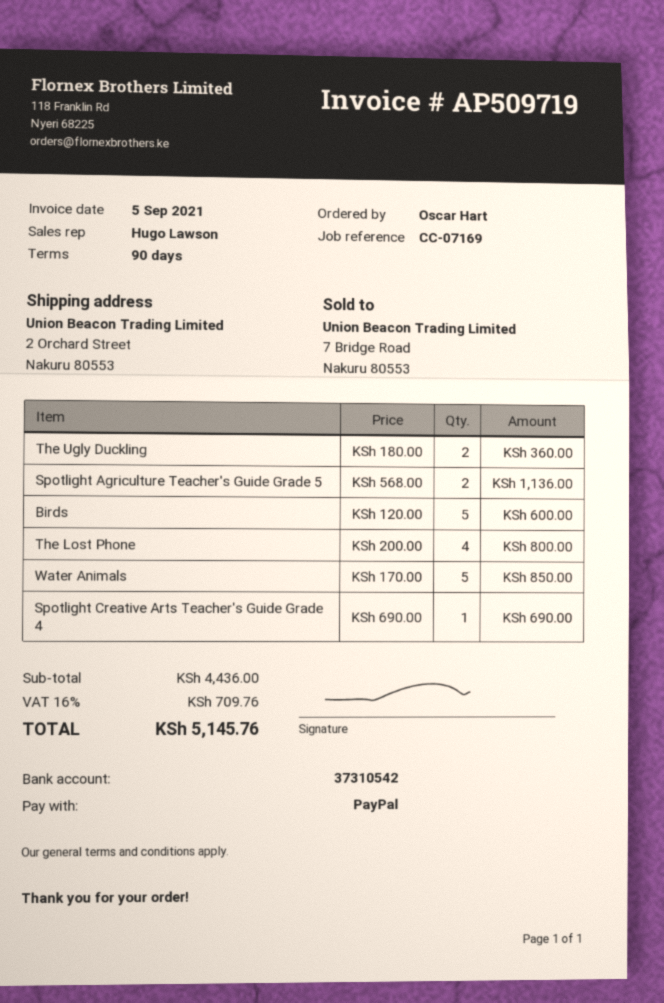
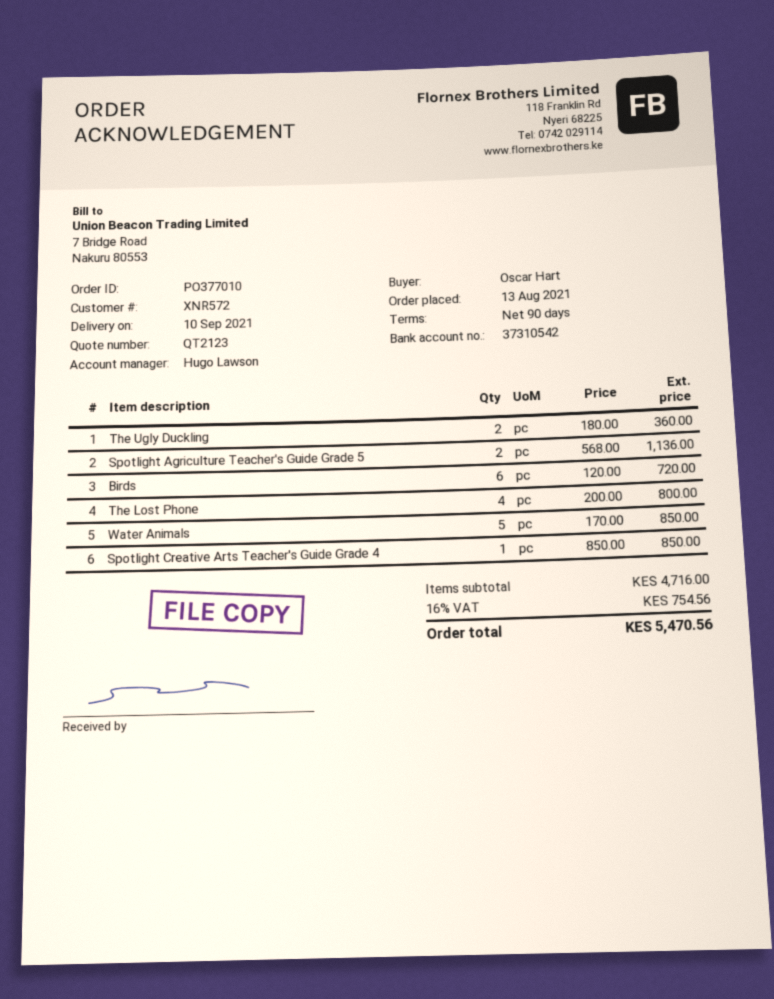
Birds: 5 x 120.00 = 600.00 -> 6 x 120.00 = 720.00
Spotlight Creative Arts Teacher's Guide Grade 4: 1 x 690.00 = 690.00 -> 1 x 850.00 = 850.00
subtotal: 4436.00 -> 4716.00
tax: 16% = 709.76 -> 16% = 754.56
total: 5145.76 -> 5470.56

